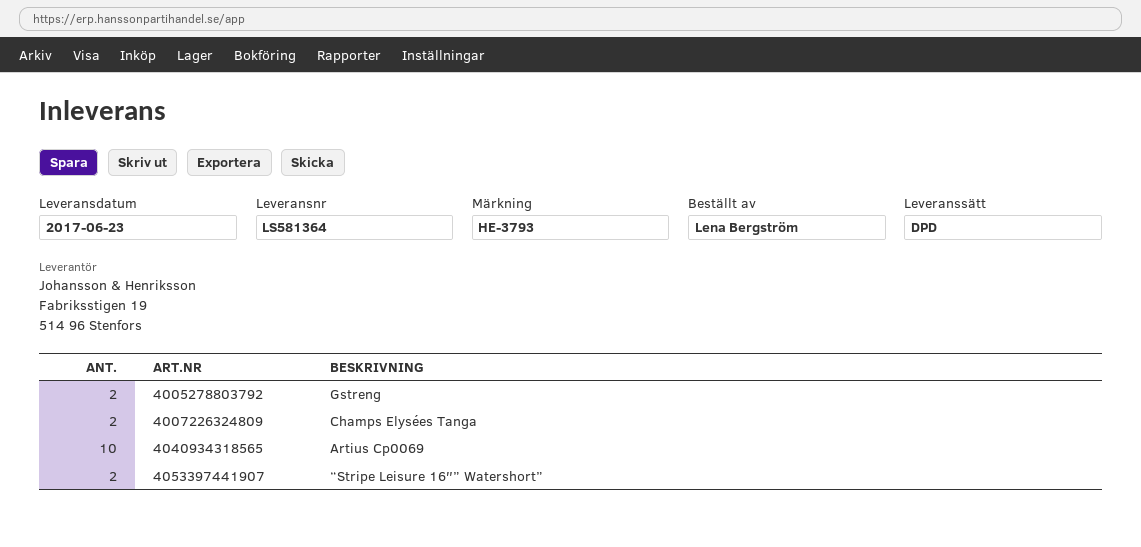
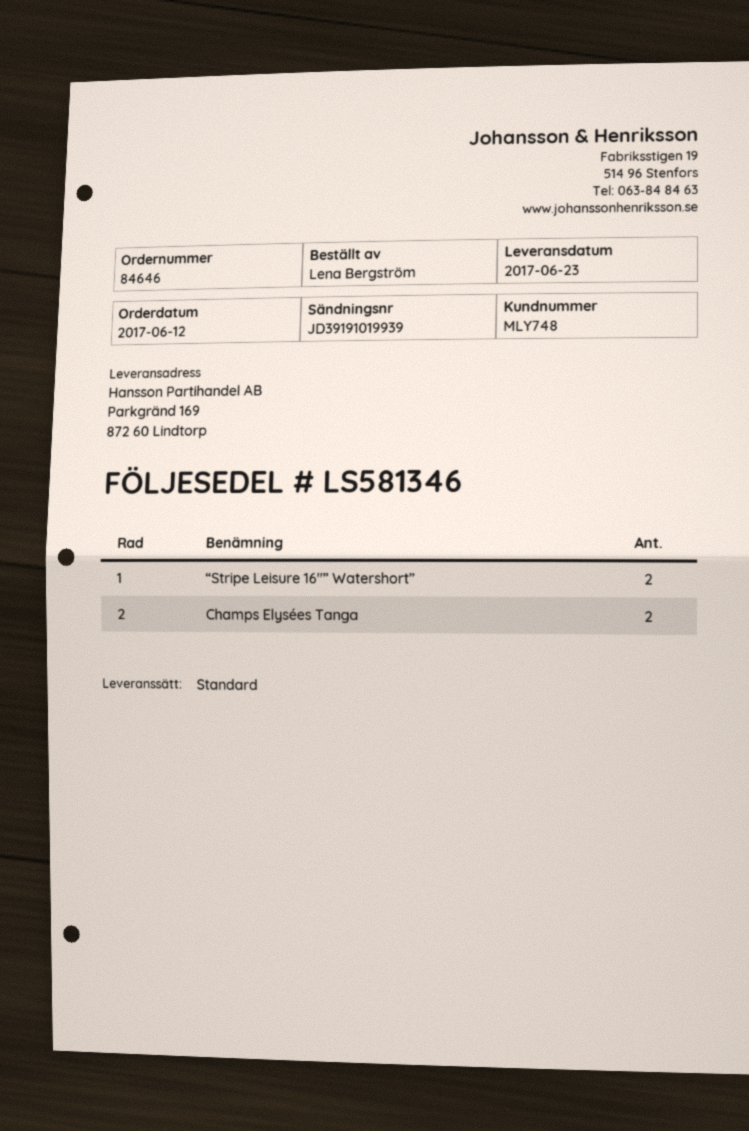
delivery note number: LS581364 -> LS581346
shipping method: DPD -> standard
Gstreng: 2 -> none
Artius Cp0069: 10 -> none

